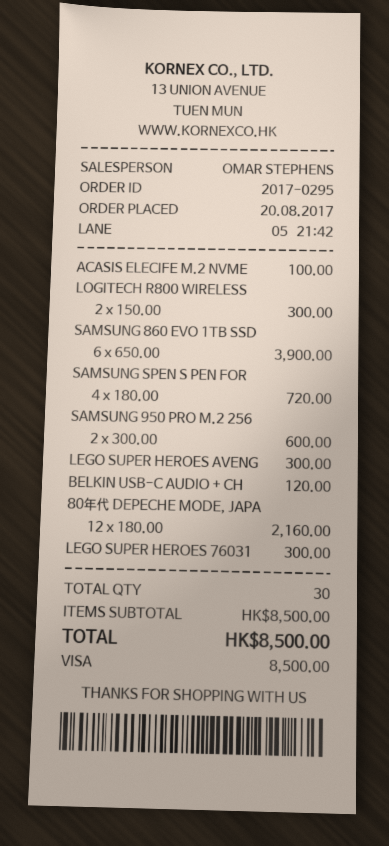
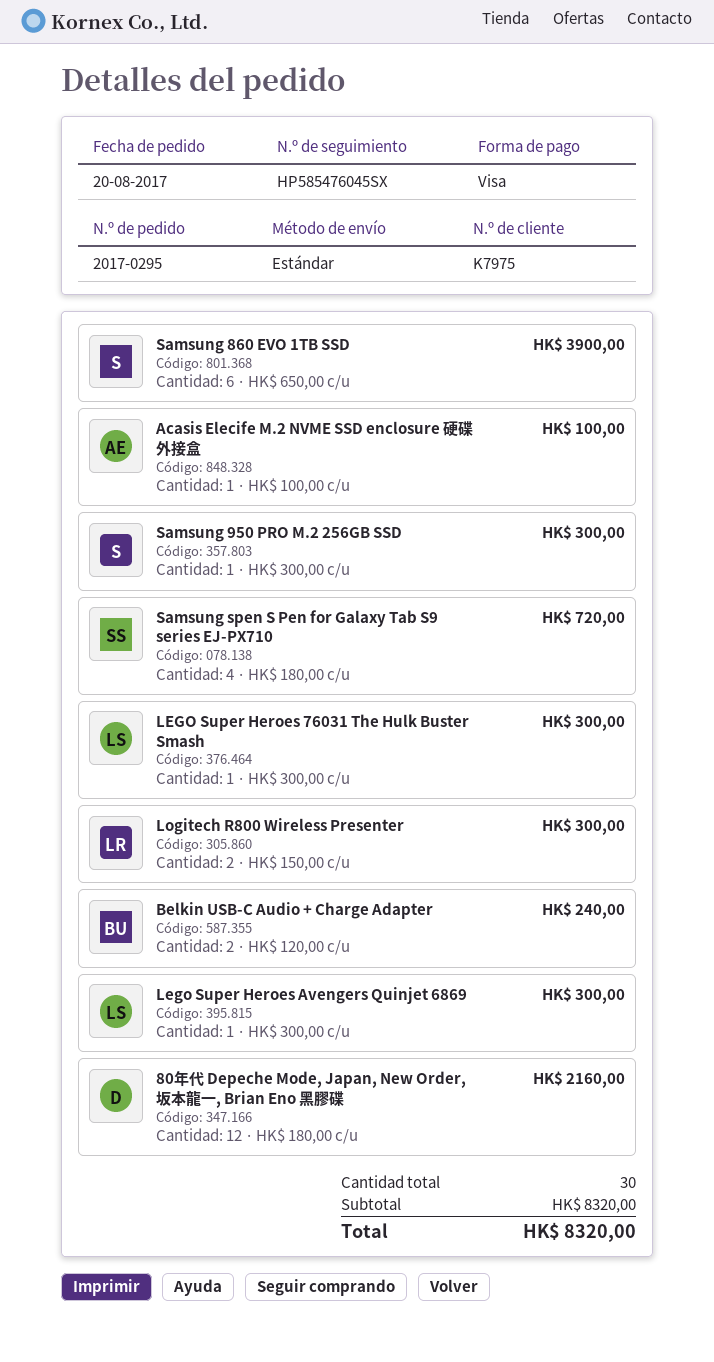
SAMSUNG 950 PRO M.2 256: 2 x 300.00 = 600.00 -> 1 x 300.00 = 300.00
BELKIN USB-C AUDIO + CH: 1 x 120.00 = 120.00 -> 2 x 120.00 = 240.00
subtotal: 8500.00 -> 8320.00
total: 8500.00 -> 8320.00

